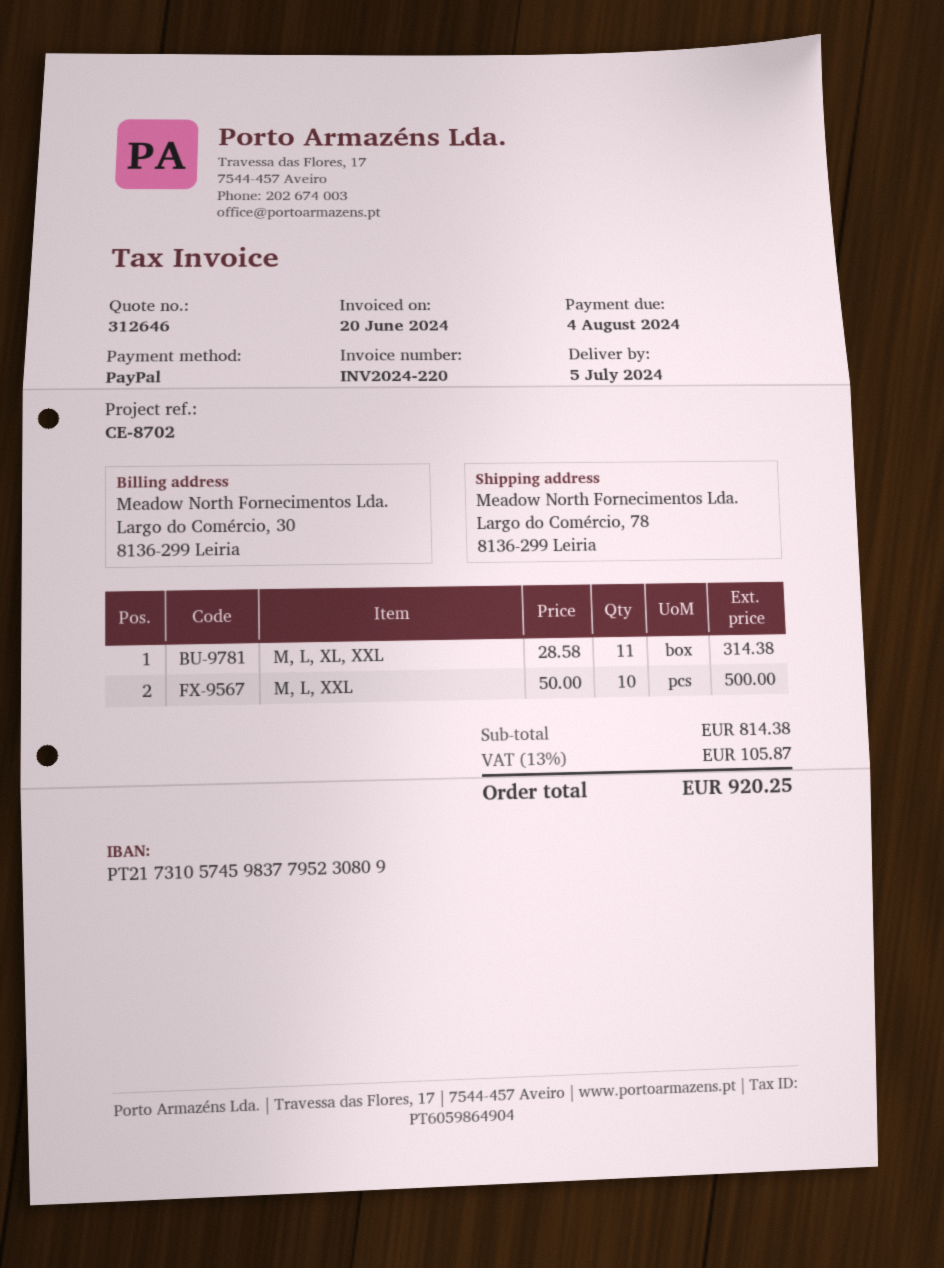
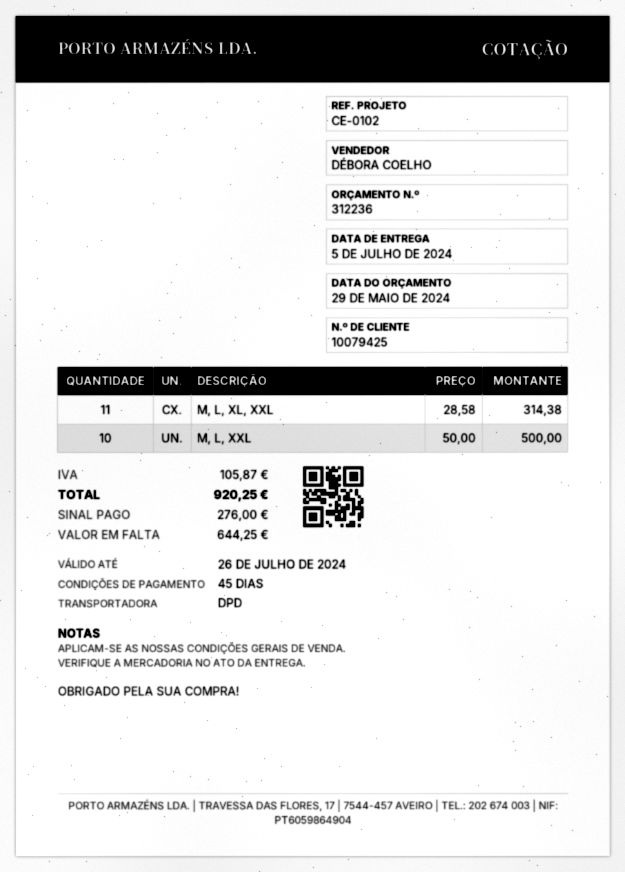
quote number: 312646 -> 312236
reference: CE-8702 -> CE-0102

